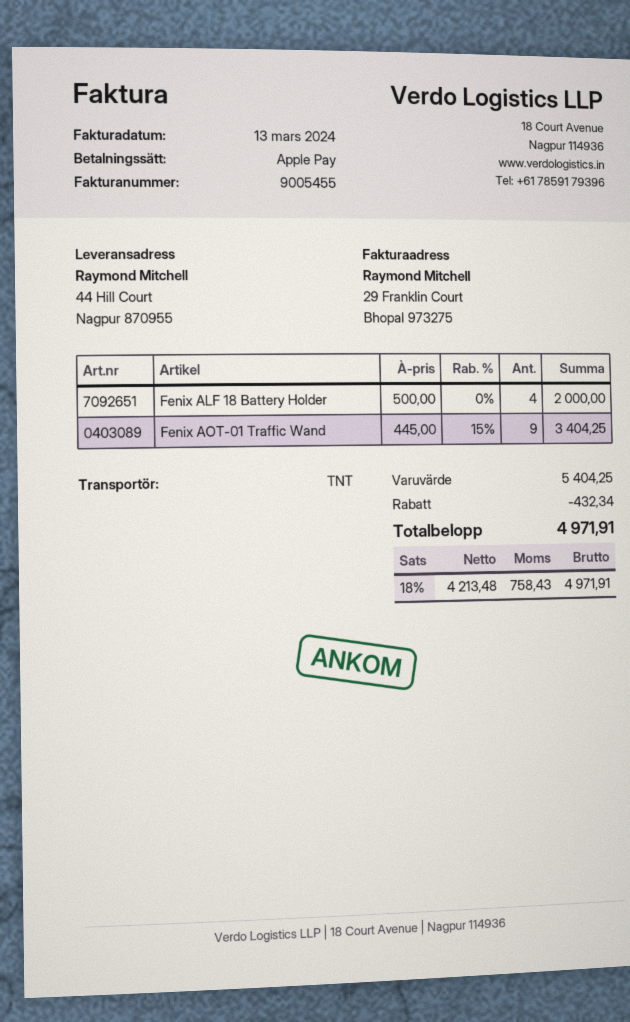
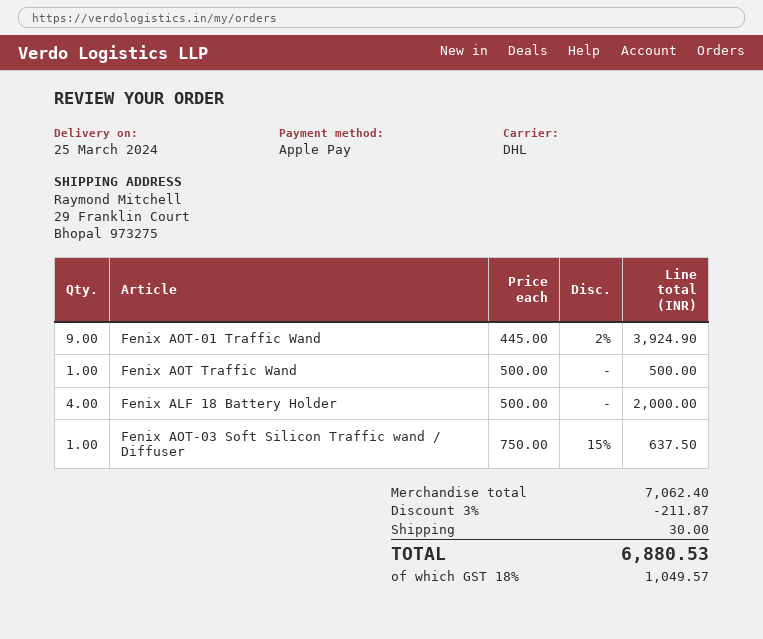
shipping method: TNT -> DHL
ship to: 44 Hill Court, Nagpur 870955 -> 29 Franklin Court, Bhopal 973275
Fenix AOT-01 Traffic Wand: 9 x 445.00 - 15% = 3404.25 -> 9 x 445.00 - 2% = 3924.90
Fenix AOT Traffic Wand: none -> 1 x 500.00 = 500.00
Fenix AOT-03 Soft Silicon Traffic wand / Diffuser: none -> 1 x 750.00 - 15% = 637.50
subtotal: 5404.25 -> 7062.40
discount: 432.34 -> 211.87
shipping: none -> 30.00
tax: 18% = 758.43 -> 18% = 1049.57
total: 4971.91 -> 6880.53

